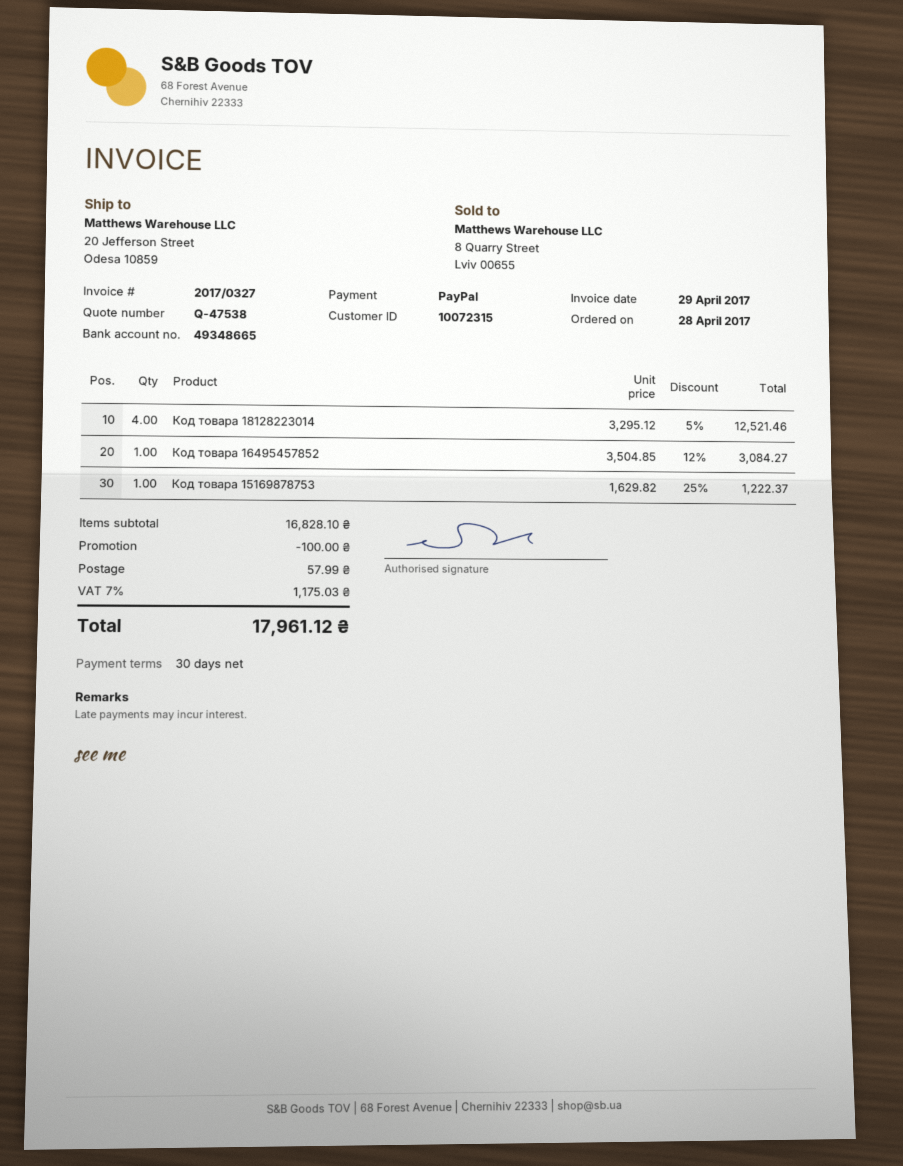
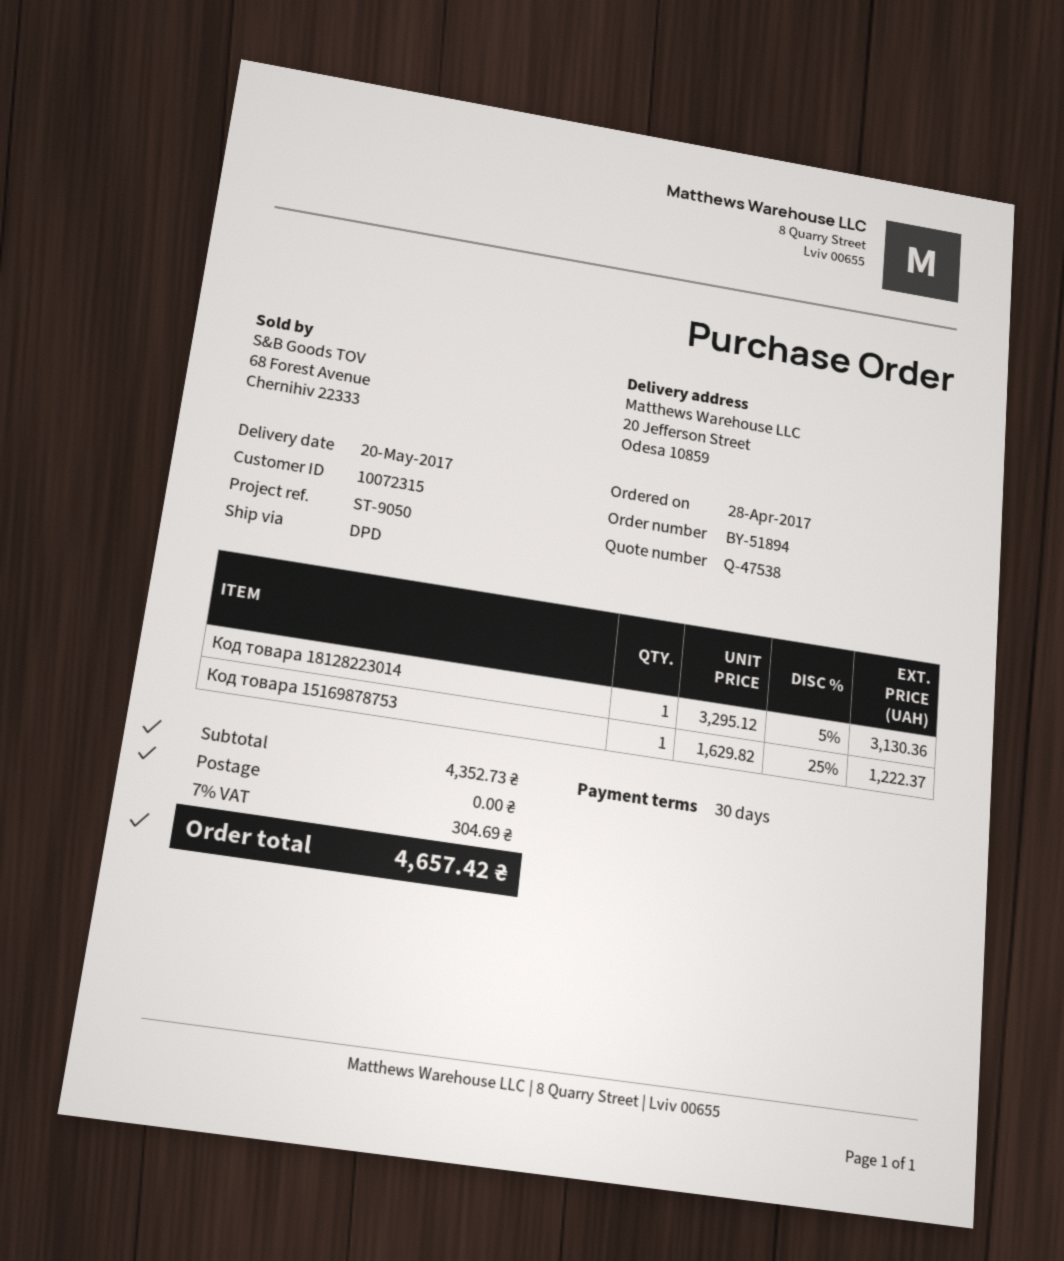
Код товара 18128223014: 4 x 3295.12 - 5% = 12521.46 -> 1 x 3295.12 - 5% = 3130.36
Код товара 16495457852: 1 x 3504.85 - 12% = 3084.27 -> none
subtotal: 16828.10 -> 4352.73
discount: 100.00 -> none
shipping: 57.99 -> 0.00
tax: 7% = 1175.03 -> 7% = 304.69
total: 17961.12 -> 4657.42

